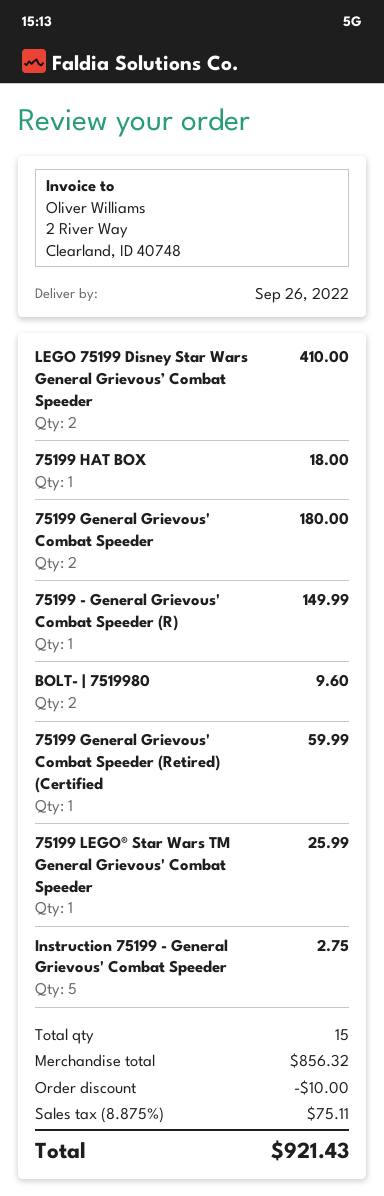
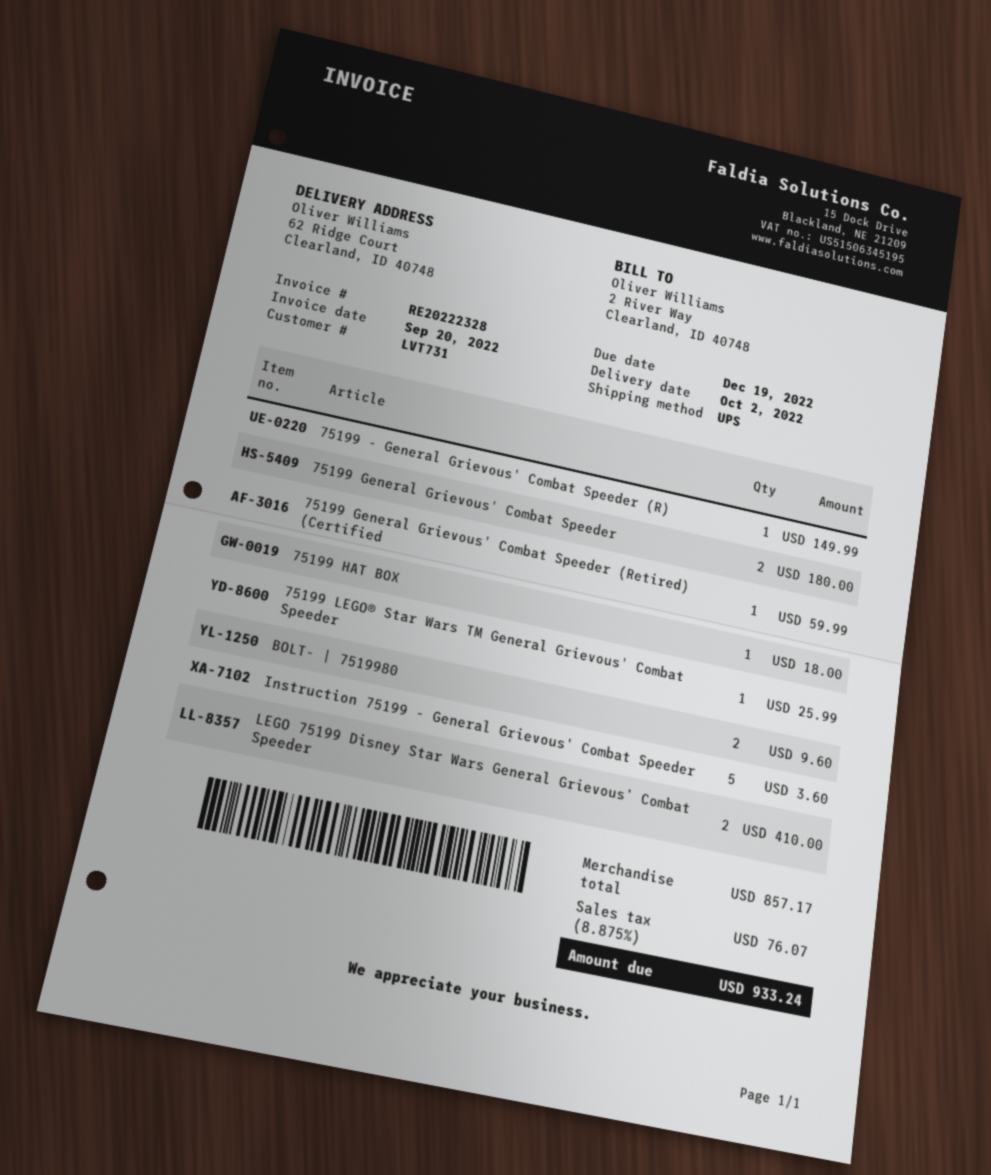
delivery date: 2022-09-26 -> 2022-10-02
Instruction 75199 - General Grievous' Combat Speeder: 5 for 2.75 -> 5 for 3.60
subtotal: 856.32 -> 857.17
discount: 10.00 -> none
tax: 8.875% = 75.11 -> 8.875% = 76.07
total: 921.43 -> 933.24

